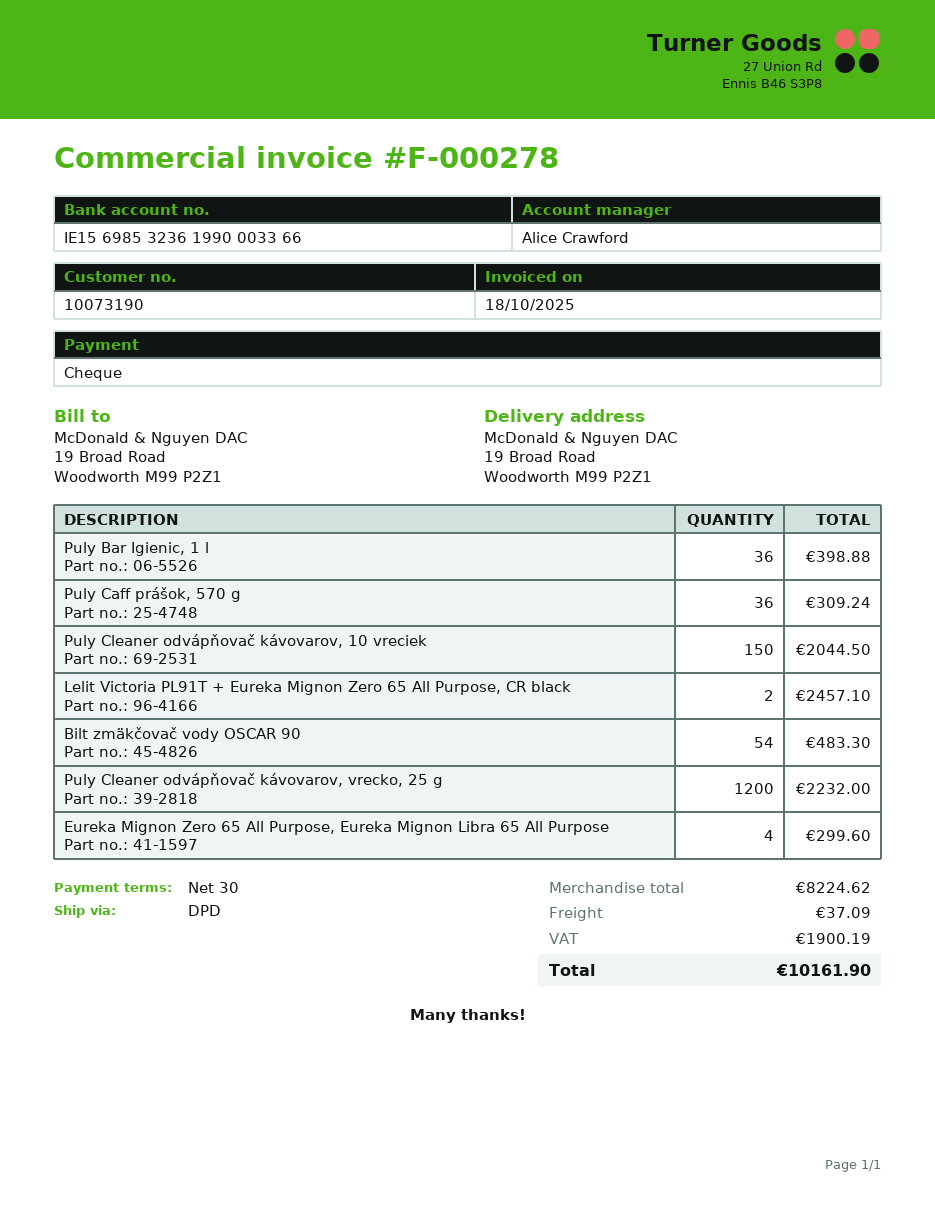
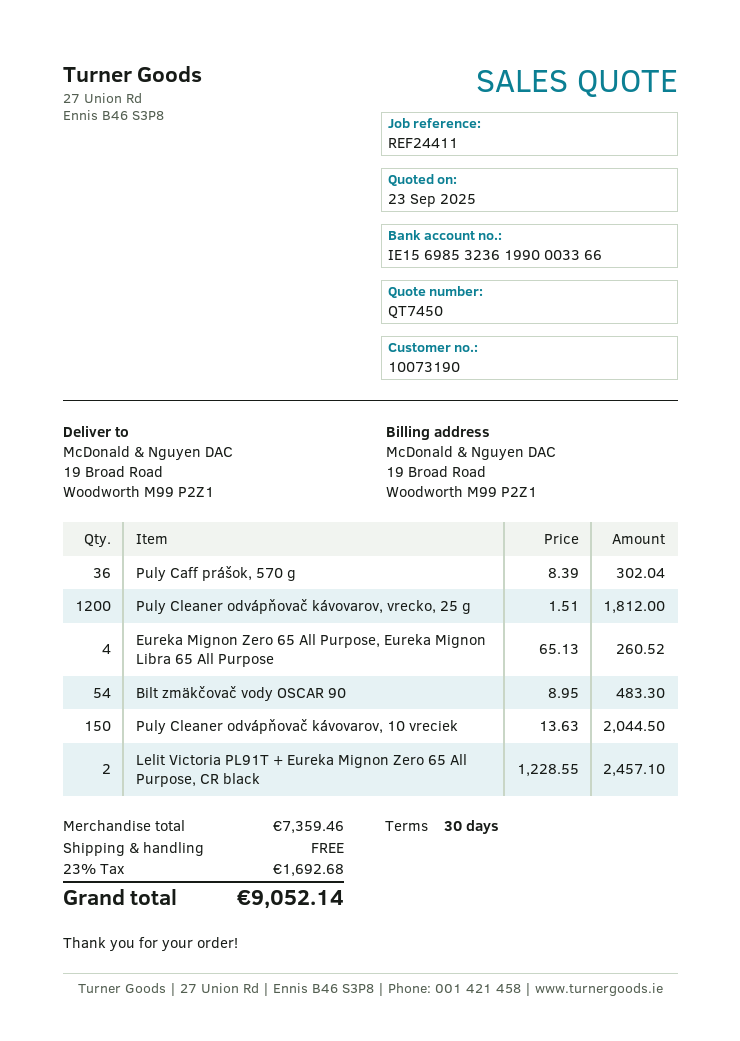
Puly Bar Igienic, 1 l: 36 for 398.88 -> none
Puly Caff prášok, 570 g: 36 for 309.24 -> 36 for 302.04
Puly Cleaner odvápňovač kávovarov, vrecko, 25 g: 1200 for 2232.00 -> 1200 for 1812.00
Eureka Mignon Zero 65 All Purpose, Eureka Mignon Libra 65 All Purpose: 4 for 299.60 -> 4 for 260.52
subtotal: 8224.62 -> 7359.46
shipping: 37.09 -> 0.00
tax: 1900.19 -> 1692.68
total: 10161.90 -> 9052.14

